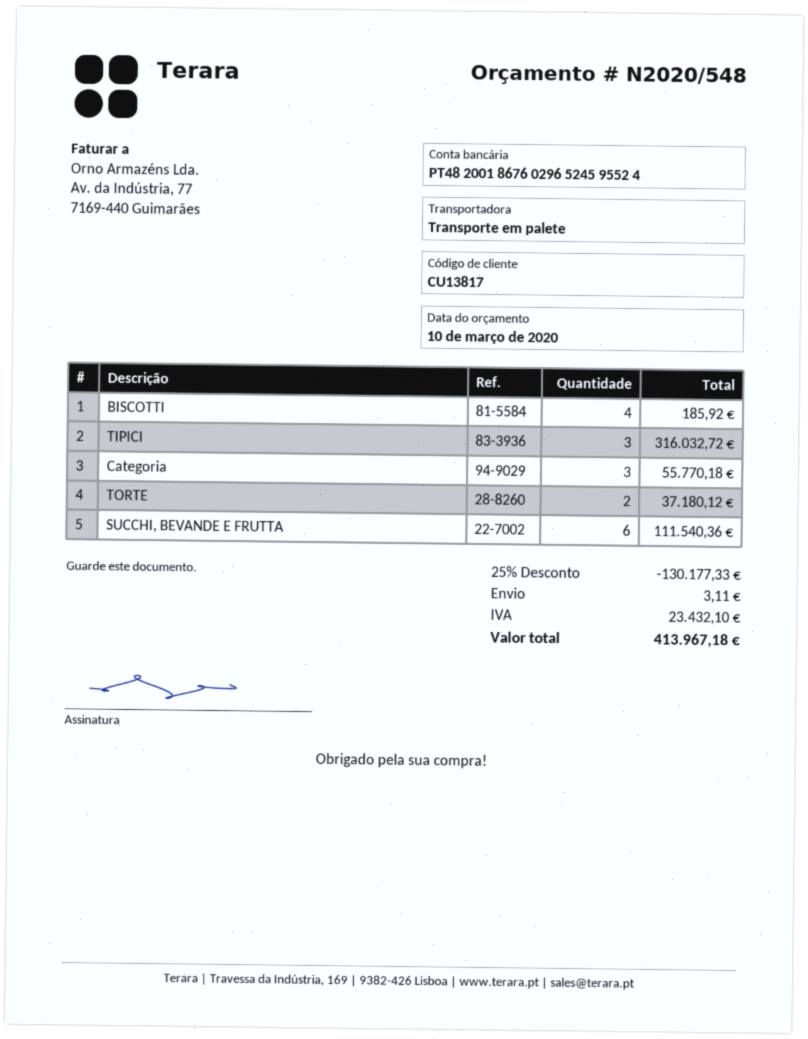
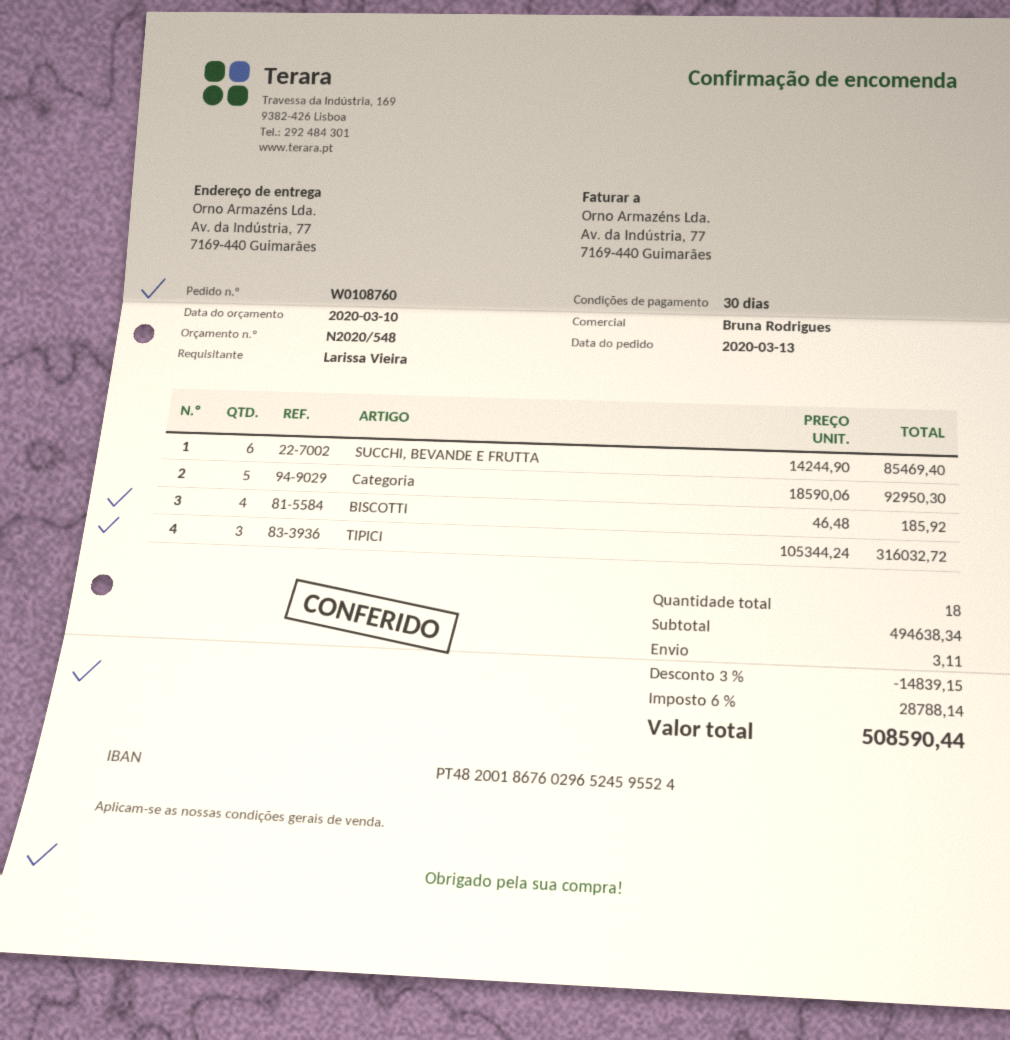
Categoria: 3 for 55770.18 -> 5 for 92950.30
TORTE: 2 for 37180.12 -> none
SUCCHI, BEVANDE E FRUTTA: 6 for 111540.36 -> 6 for 85469.40
discount: 25% = 130177.33 -> 3% = 14839.15
tax: 23432.10 -> 28788.14
total: 413967.18 -> 508590.44

